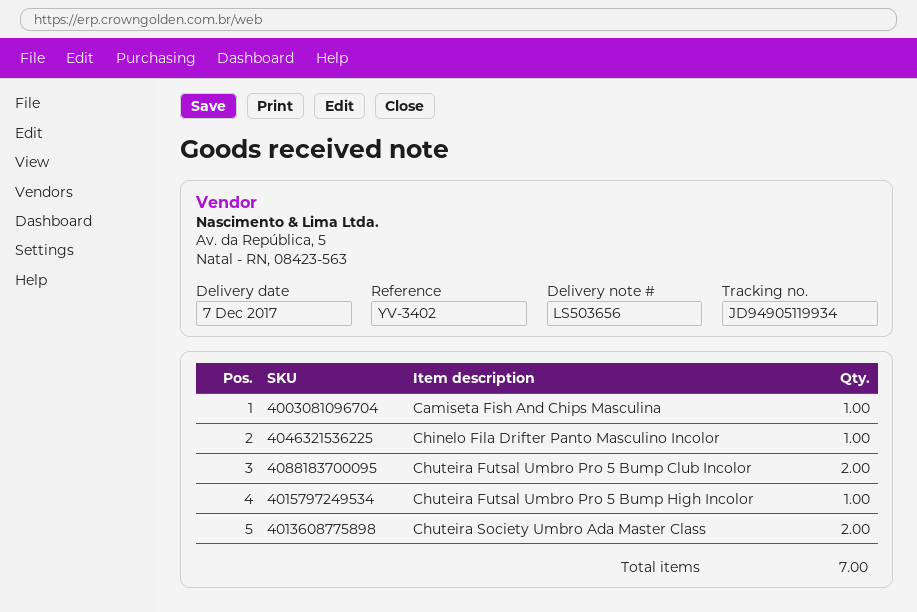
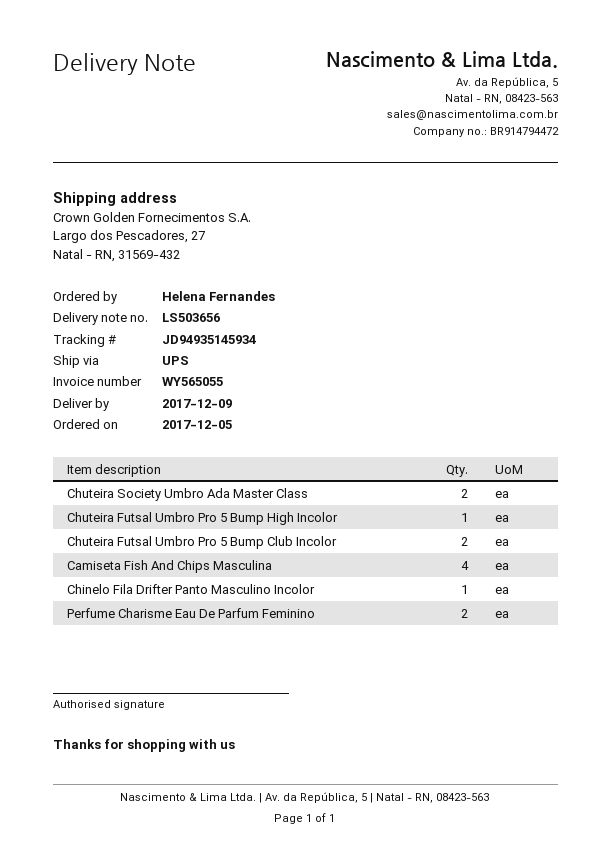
delivery date: 2017-12-07 -> 2017-12-09
tracking number: JD94905119934 -> JD94935145934
Camiseta Fish And Chips Masculina: 1 -> 4
Perfume Charisme Eau De Parfum Feminino: none -> 2

